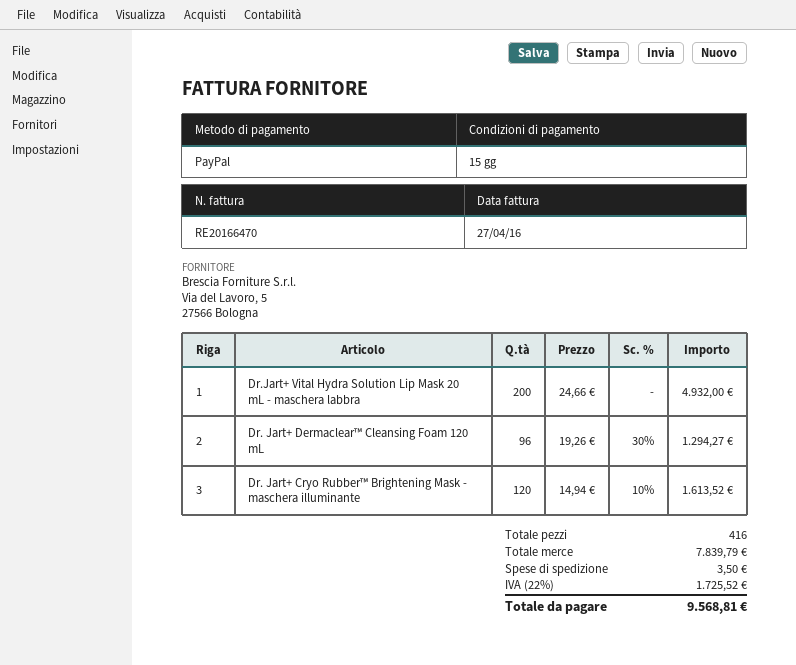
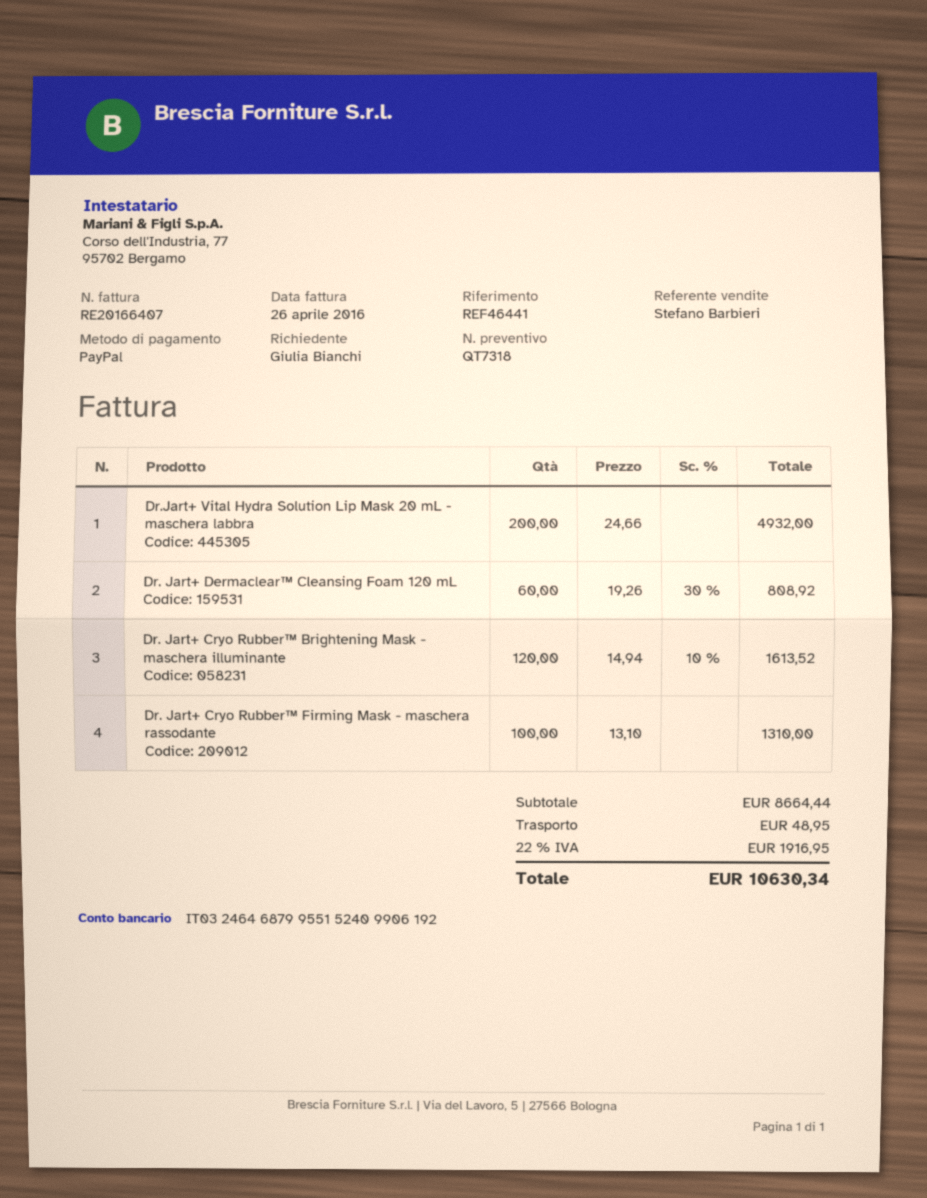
invoice number: RE20166470 -> RE20166407
invoice date: 2016-04-27 -> 2016-04-26
Dr. Jart+ Dermaclear™ Cleansing Foam 120 mL: 96 x 19.26 - 30% = 1294.27 -> 60 x 19.26 - 30% = 808.92
Dr. Jart+ Cryo Rubber™ Firming Mask - maschera rassodante: none -> 100 x 13.10 = 1310.00
subtotal: 7839.79 -> 8664.44
shipping: 3.50 -> 48.95
tax: 22% = 1725.52 -> 22% = 1916.95
total: 9568.81 -> 10630.34

